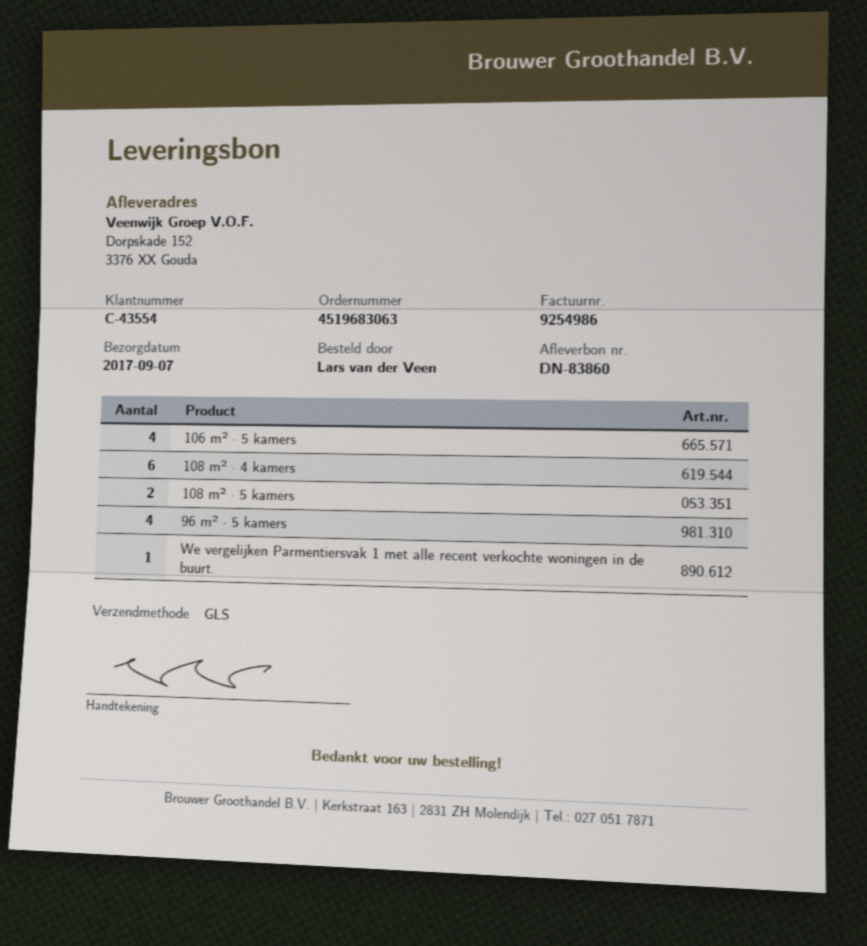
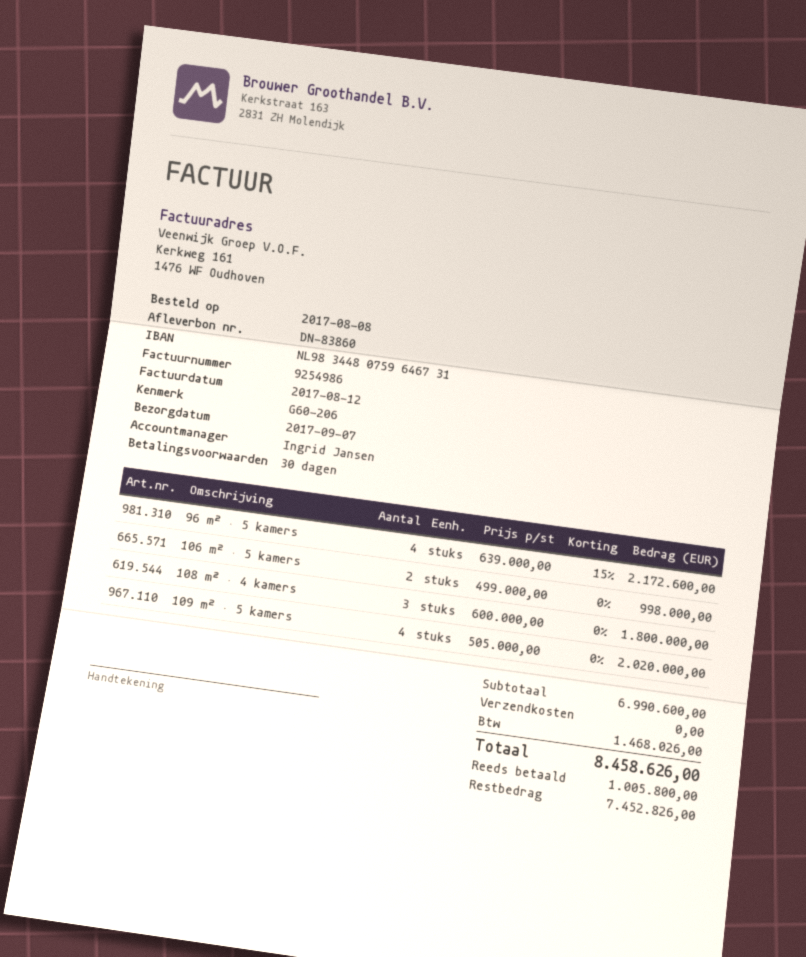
106 m² · 5 kamers: 4 -> 2
108 m² · 4 kamers: 6 -> 3
108 m² · 5 kamers: 2 -> none
We vergelijken Parmentiersvak 1 met alle recent verkochte woningen in de buurt.: 1 -> none
109 m² · 5 kamers: none -> 4

